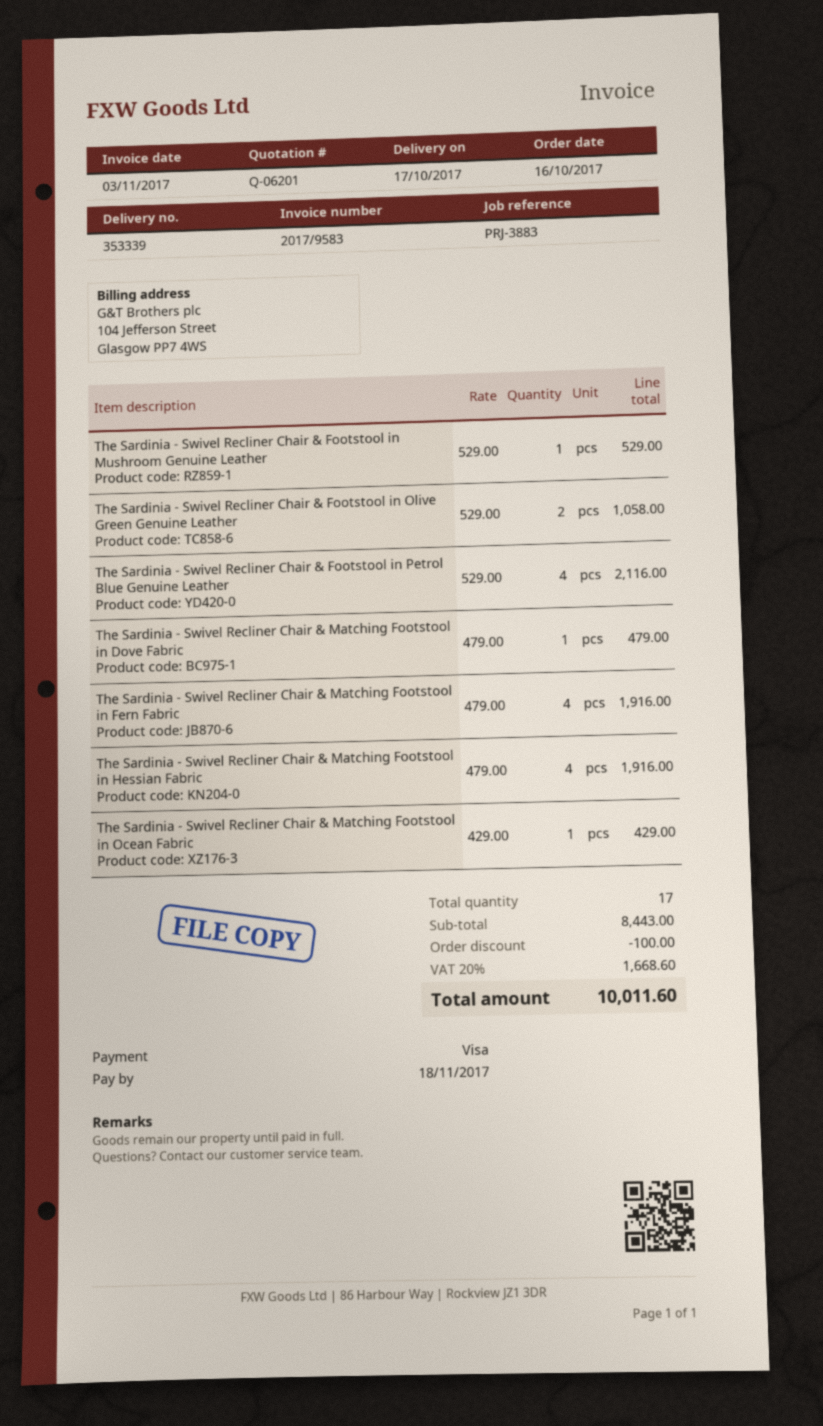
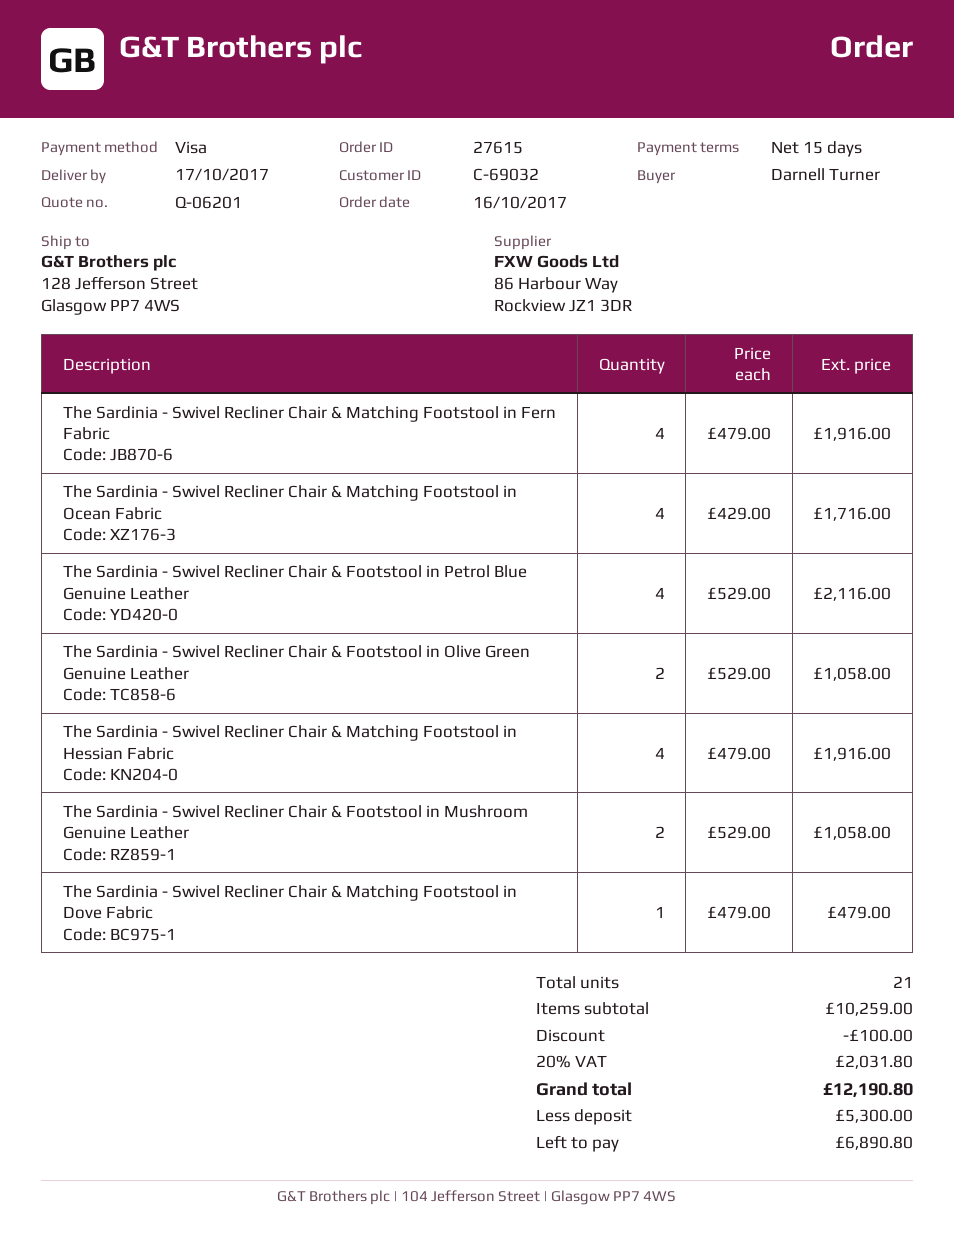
The Sardinia - Swivel Recliner Chair & Footstool in Mushroom Genuine Leather: 1 x 529.00 = 529.00 -> 2 x 529.00 = 1058.00
The Sardinia - Swivel Recliner Chair & Matching Footstool in Ocean Fabric: 1 x 429.00 = 429.00 -> 4 x 429.00 = 1716.00
total quantity: 17 -> 21
subtotal: 8443.00 -> 10259.00
tax: 20% = 1668.60 -> 20% = 2031.80
total: 10011.60 -> 12190.80

